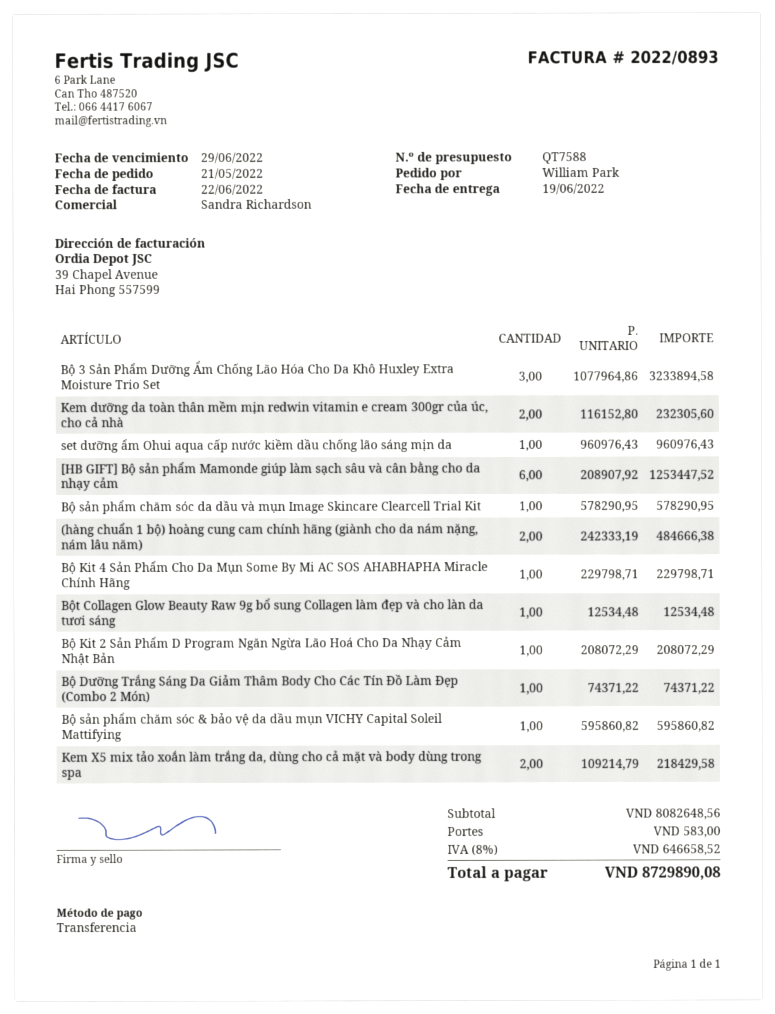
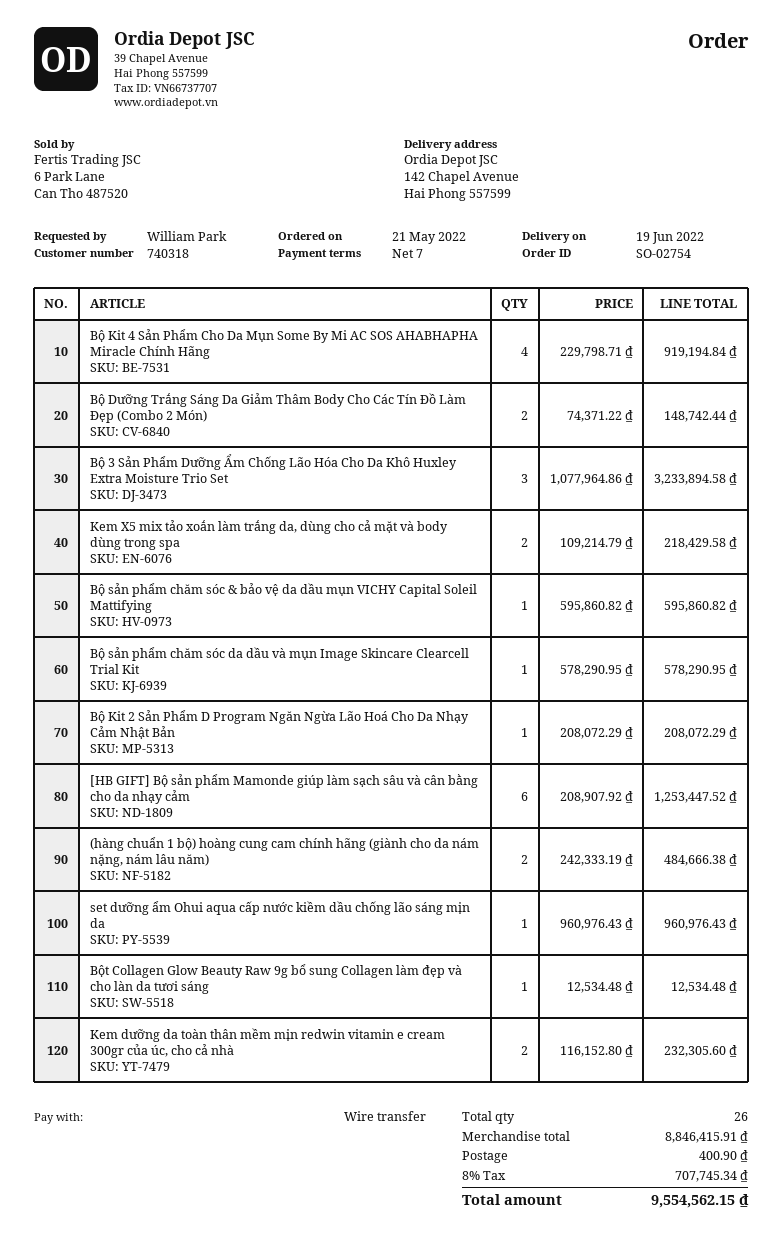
Bộ Kit 4 Sản Phẩm Cho Da Mụn Some By Mi AC SOS AHABHAPHA Miracle Chính Hãng: 1 x 229798.71 = 229798.71 -> 4 x 229798.71 = 919194.84
Bộ Dưỡng Trắng Sáng Da Giảm Thâm Body Cho Các Tín Đồ Làm Đẹp (Combo 2 Món): 1 x 74371.22 = 74371.22 -> 2 x 74371.22 = 148742.44
subtotal: 8082648.56 -> 8846415.91
shipping: 583.00 -> 400.90
tax: 8% = 646658.52 -> 8% = 707745.34
total: 8729890.08 -> 9554562.15

